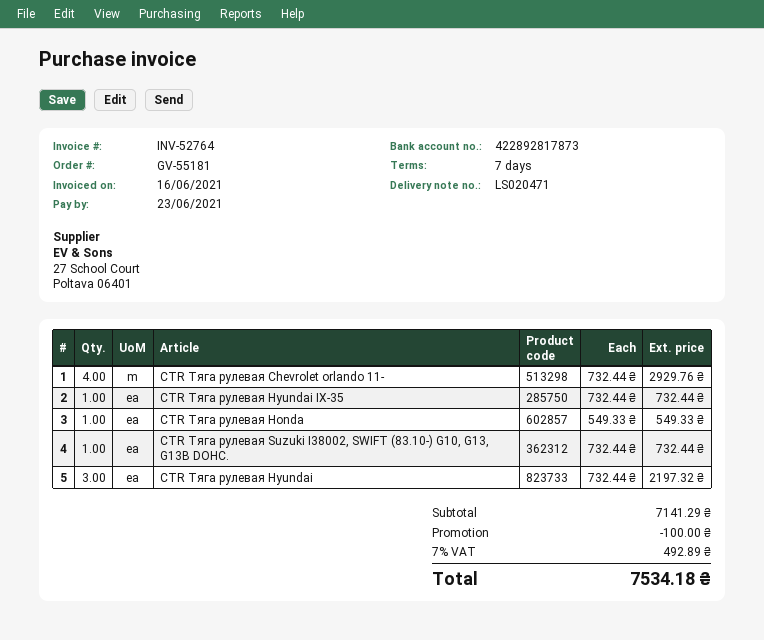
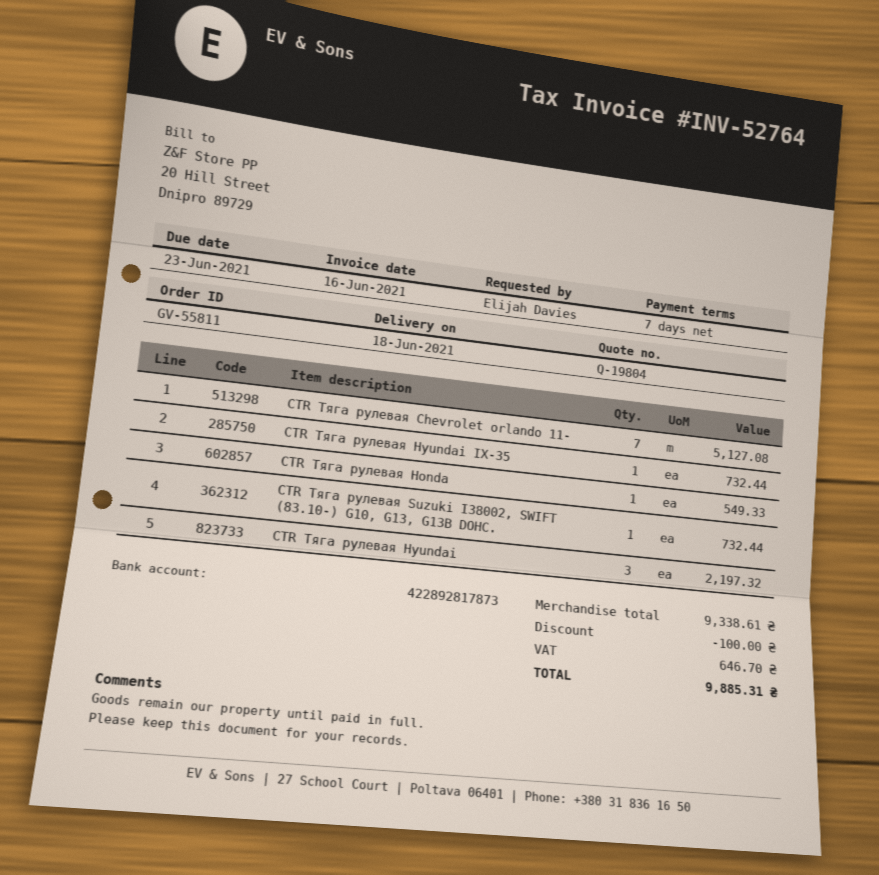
order number: GV-55181 -> GV-55811
CTR Тяга рулевая Chevrolet orlando 11-: 4 for 2929.76 -> 7 for 5127.08
subtotal: 7141.29 -> 9338.61
tax: 492.89 -> 646.70
total: 7534.18 -> 9885.31

